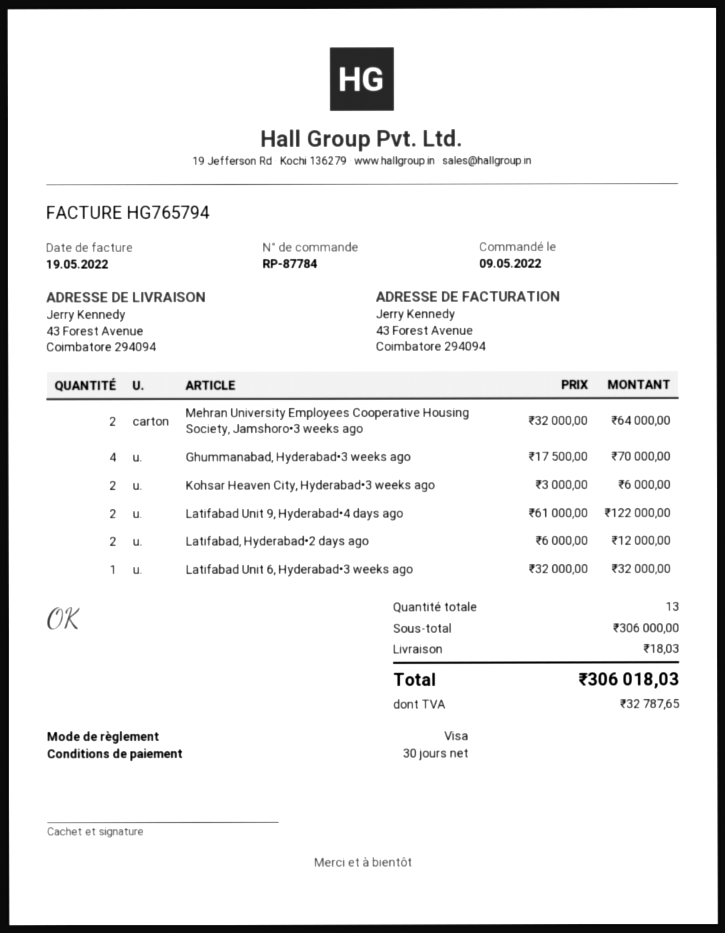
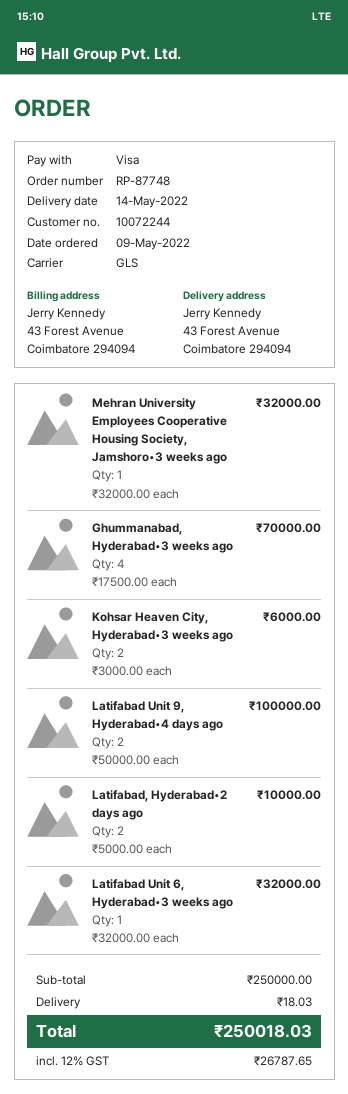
order number: RP-87784 -> RP-87748
Mehran University Employees Cooperative Housing Society, Jamshoro•3 weeks ago: 2 x 32000.00 = 64000.00 -> 1 x 32000.00 = 32000.00
Latifabad Unit 9, Hyderabad•4 days ago: 2 x 61000.00 = 122000.00 -> 2 x 50000.00 = 100000.00
Latifabad, Hyderabad•2 days ago: 2 x 6000.00 = 12000.00 -> 2 x 5000.00 = 10000.00
subtotal: 306000.00 -> 250000.00
tax: 32787.65 -> 26787.65
total: 306018.03 -> 250018.03

